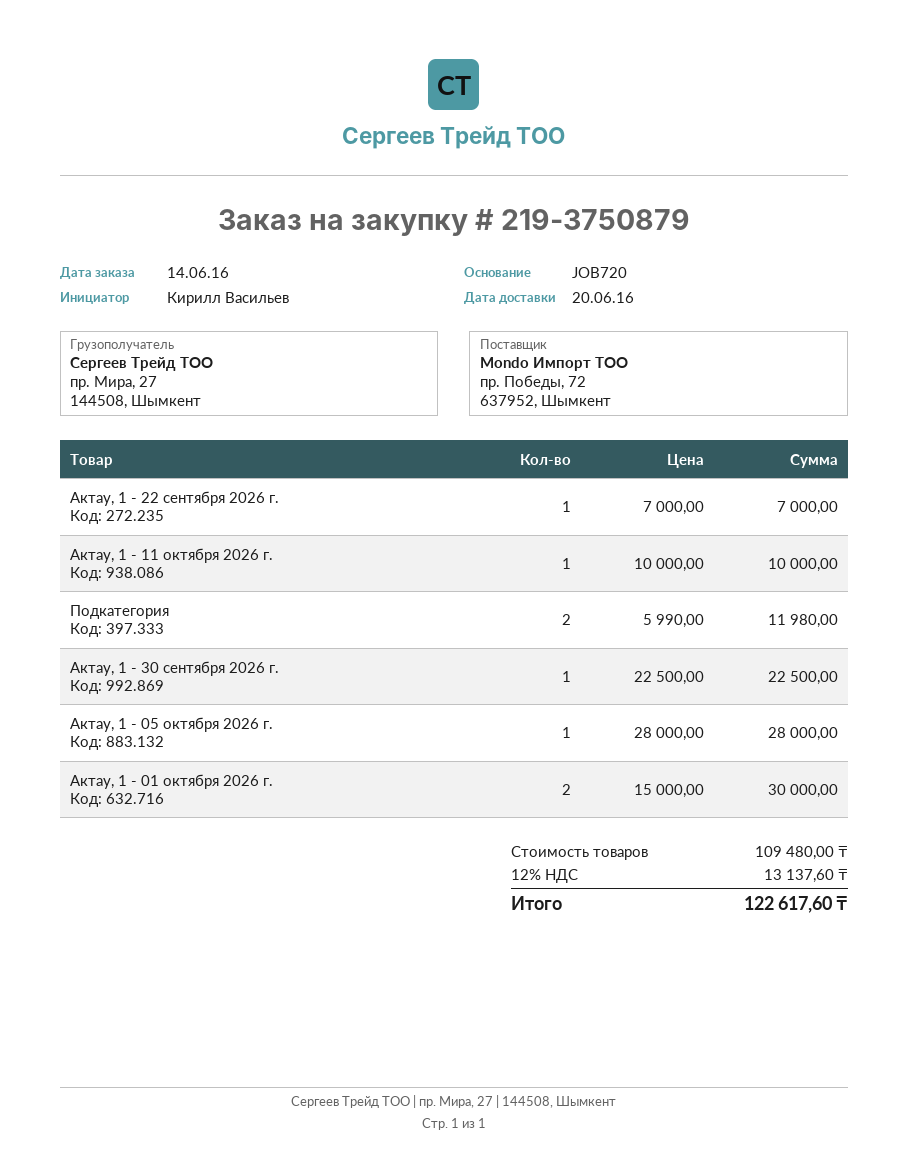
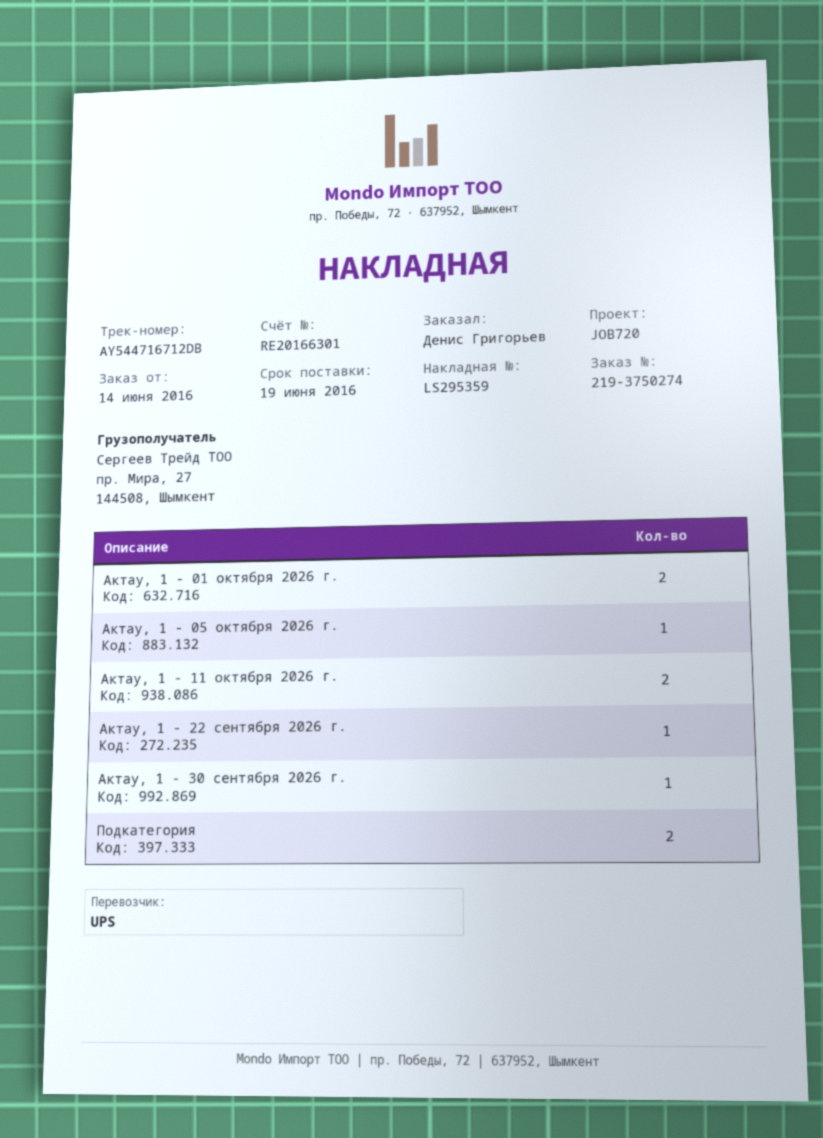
order number: 219-3750879 -> 219-3750274
delivery date: 2016-06-20 -> 2016-06-19
ordered by: Кирилл Васильев -> Денис Григорьев
Актау, 1 - 11 октября 2026 г.: 1 -> 2

